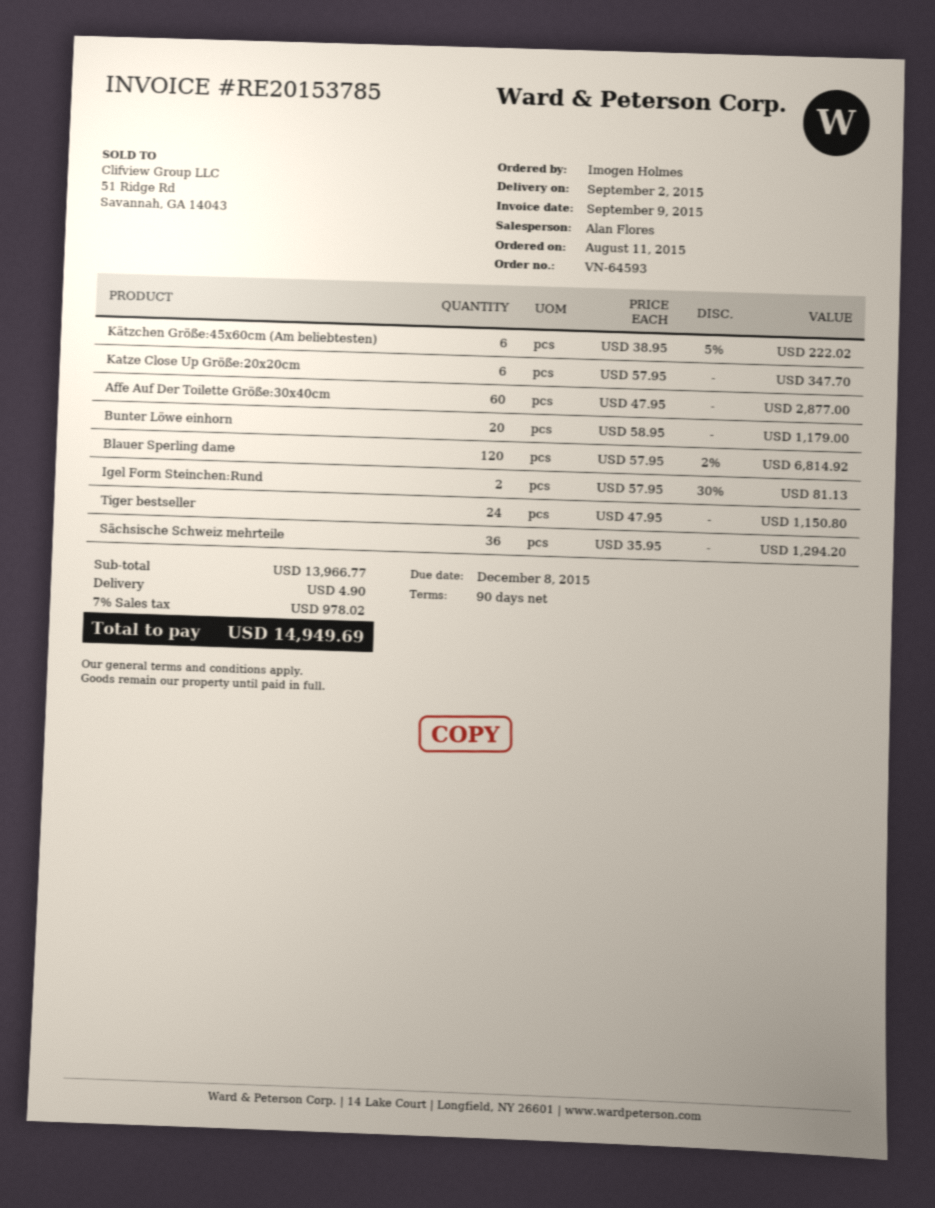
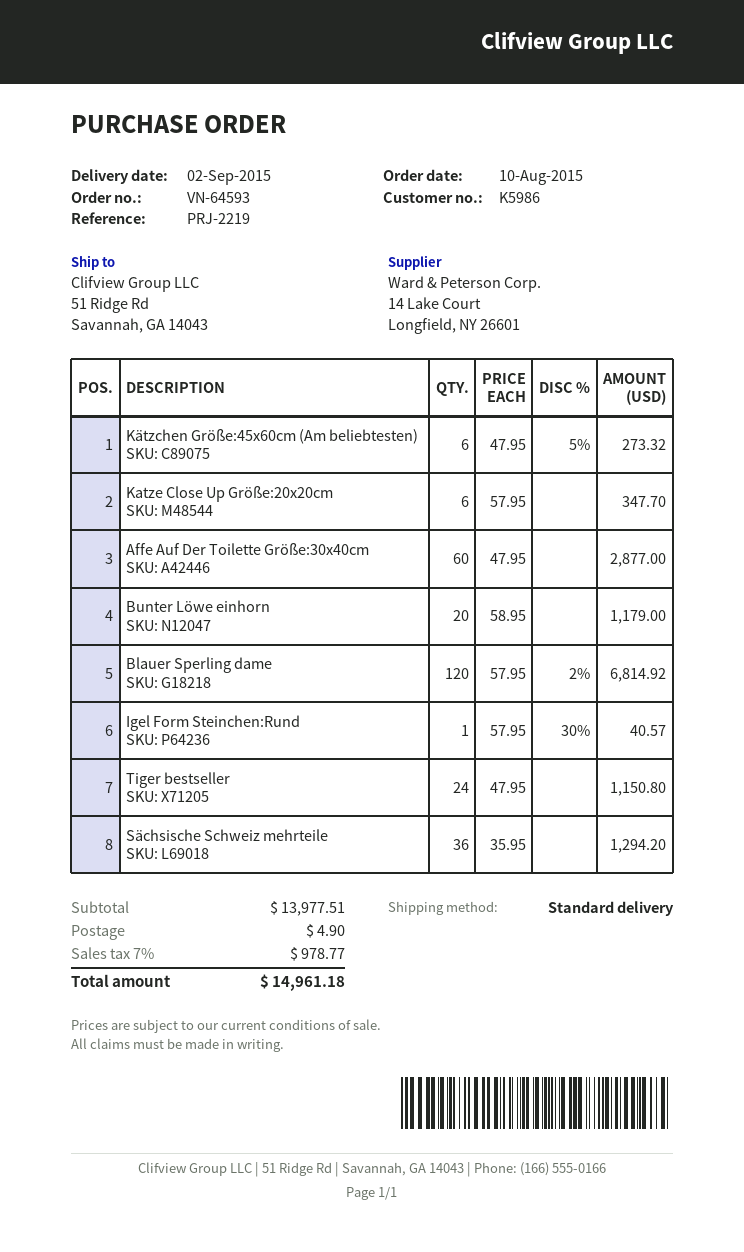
order date: 2015-08-11 -> 2015-08-10
Kätzchen Größe:45x60cm (Am beliebtesten): 6 x 38.95 - 5% = 222.02 -> 6 x 47.95 - 5% = 273.32
Igel Form Steinchen:Rund: 2 x 57.95 - 30% = 81.13 -> 1 x 57.95 - 30% = 40.57
subtotal: 13966.77 -> 13977.51
tax: 7% = 978.02 -> 7% = 978.77
total: 14949.69 -> 14961.18

